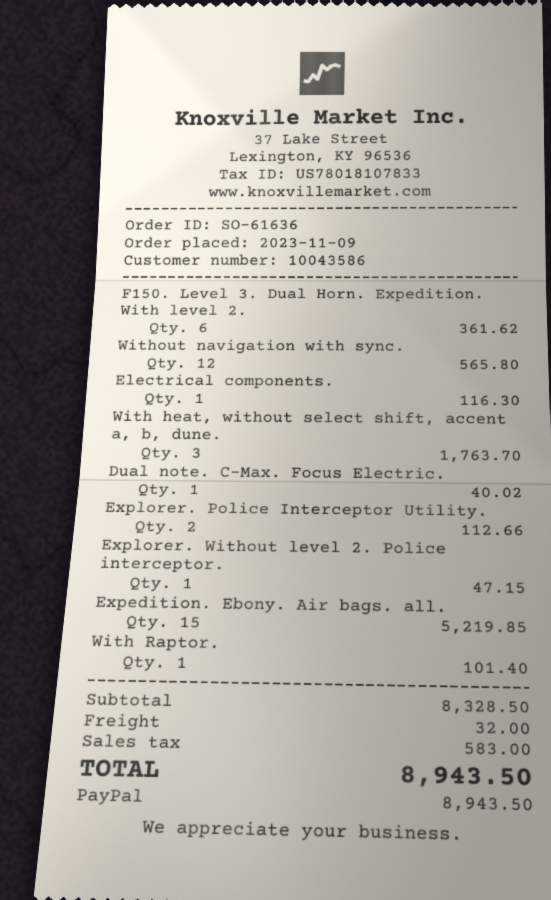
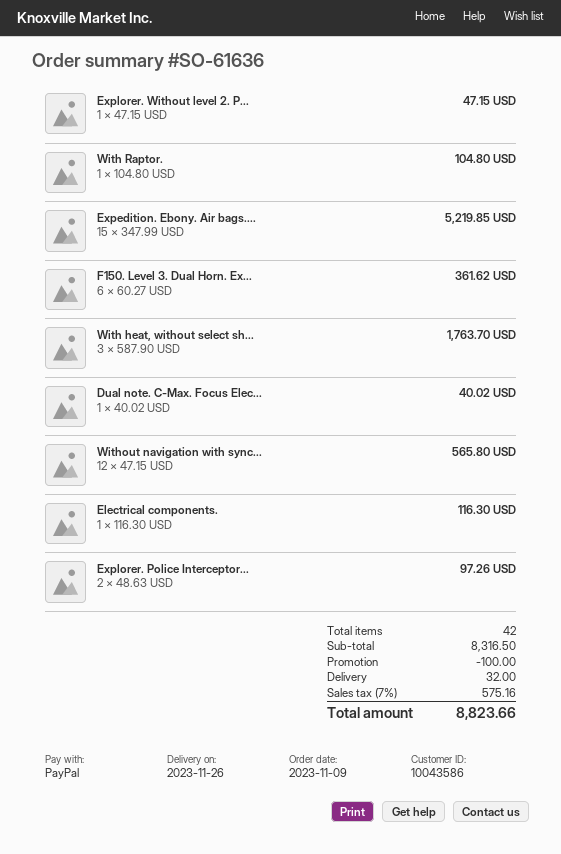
Explorer. Police Interceptor Utility.: 2 for 112.66 -> 2 for 97.26
With Raptor.: 1 for 101.40 -> 1 for 104.80
subtotal: 8328.50 -> 8316.50
discount: none -> 100.00
tax: 583.00 -> 575.16
total: 8943.50 -> 8823.66

